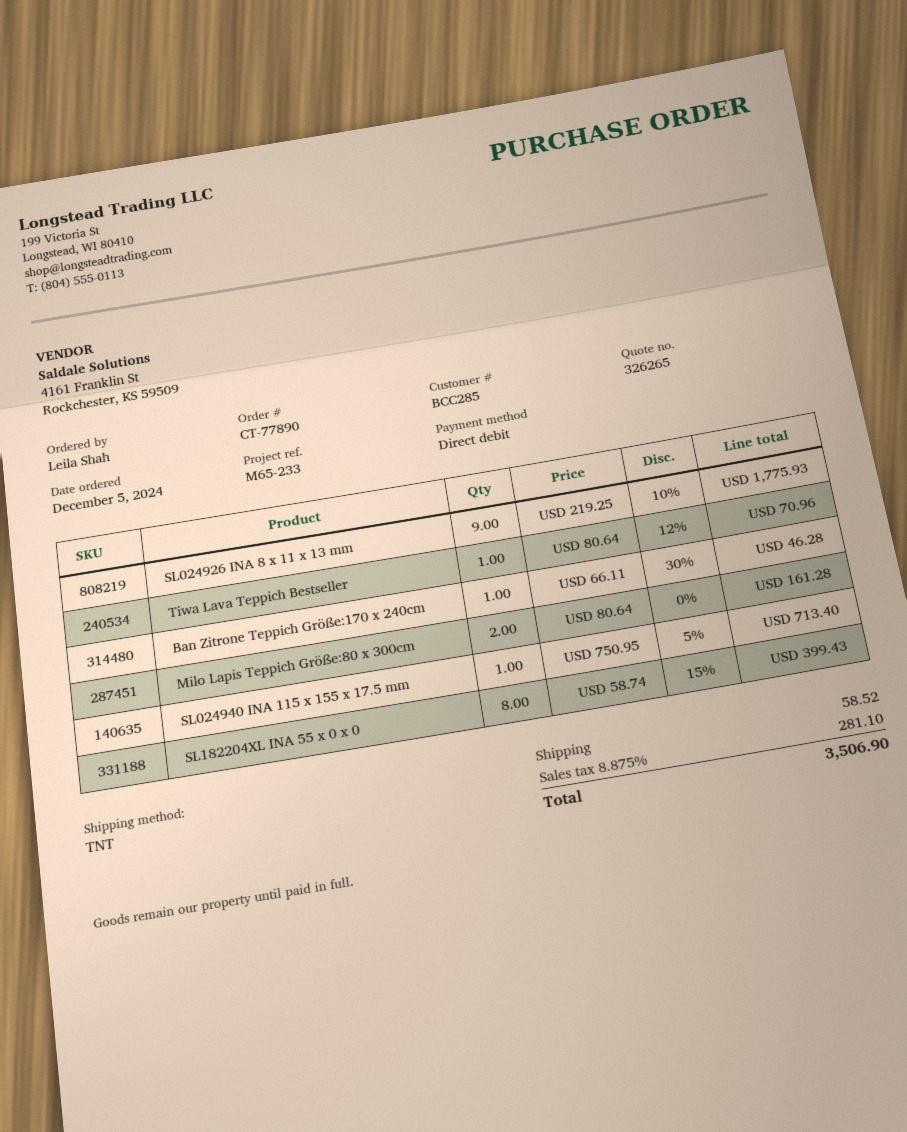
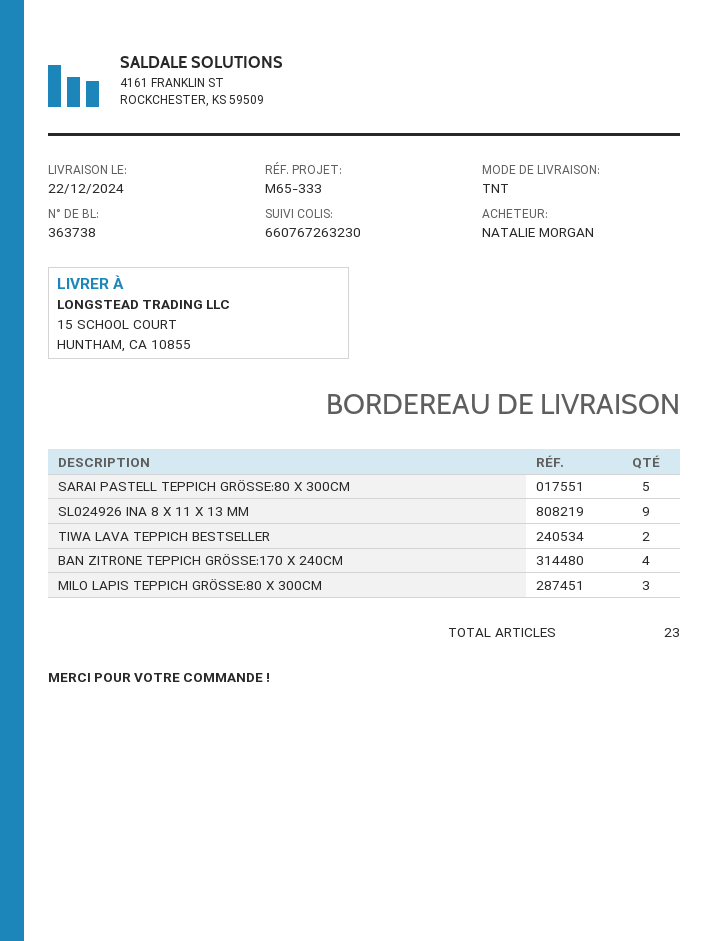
reference: M65-233 -> M65-333
ordered by: Leila Shah -> NATALIE MORGAN
Tiwa Lava Teppich Bestseller: 1 -> 2
Ban Zitrone Teppich Größe:170 x 240cm: 1 -> 4
Milo Lapis Teppich Größe:80 x 300cm: 2 -> 3
SL024940 INA 115 x 155 x 17.5 mm: 1 -> none
SL182204XL INA 55 x 0 x 0: 8 -> none
SARAI PASTELL TEPPICH GRÖSSE:80 X 300CM: none -> 5

